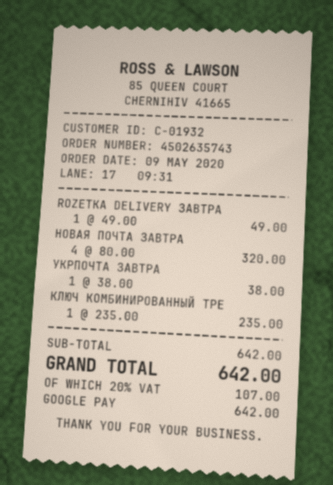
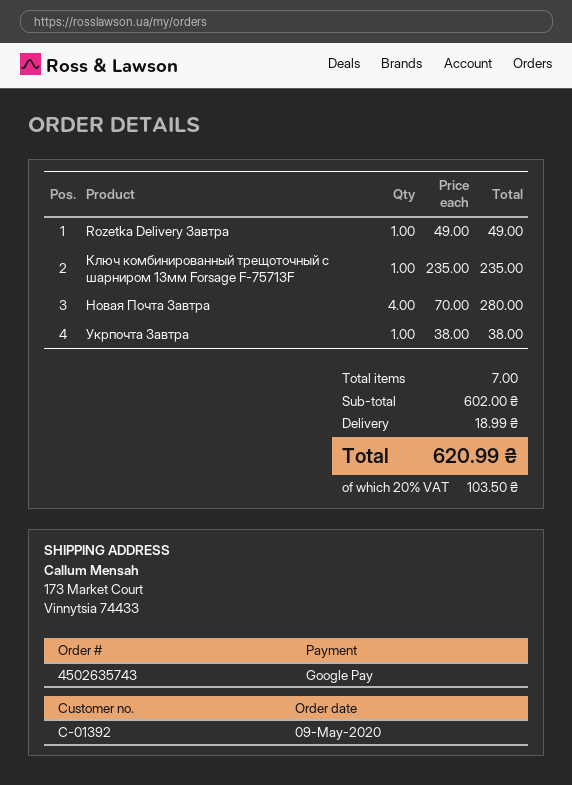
customer number: C-01932 -> C-01392
НОВАЯ ПОЧТА ЗАВТРА: 4 x 80.00 = 320.00 -> 4 x 70.00 = 280.00
subtotal: 642.00 -> 602.00
shipping: none -> 18.99
tax: 20% = 107.00 -> 20% = 103.50
total: 642.00 -> 620.99

